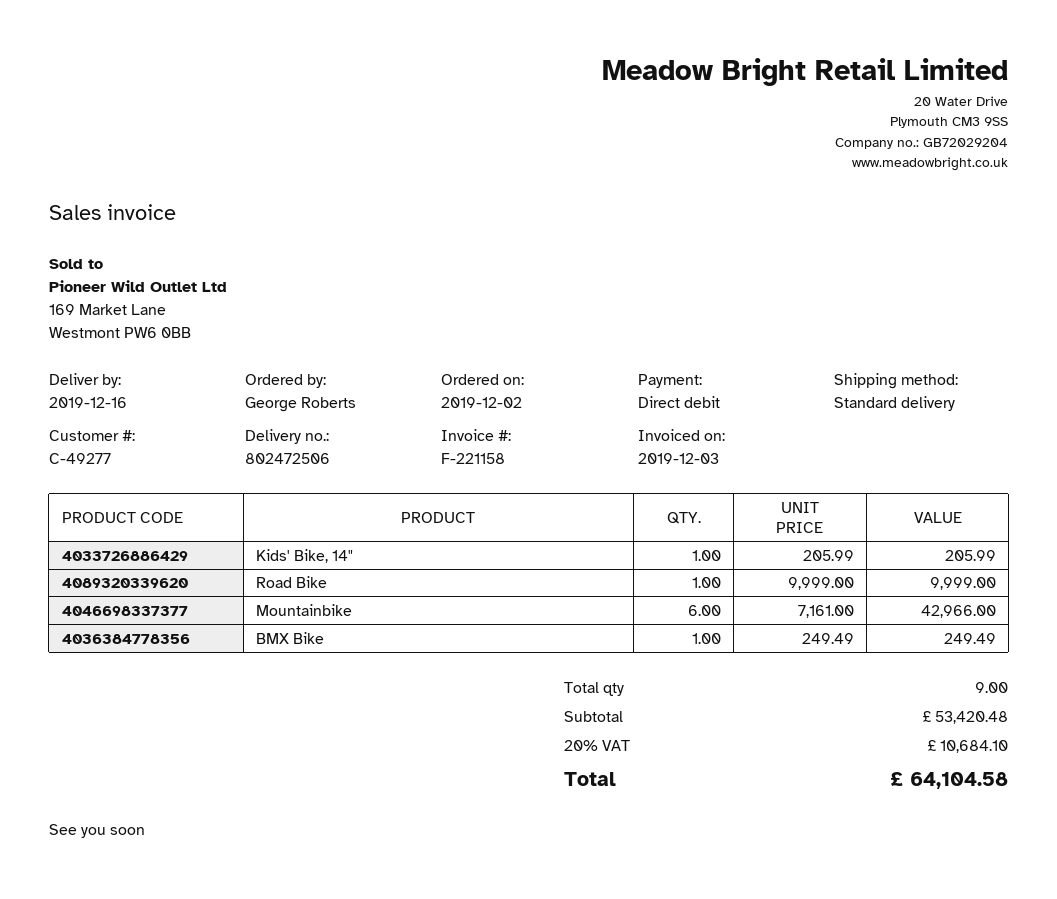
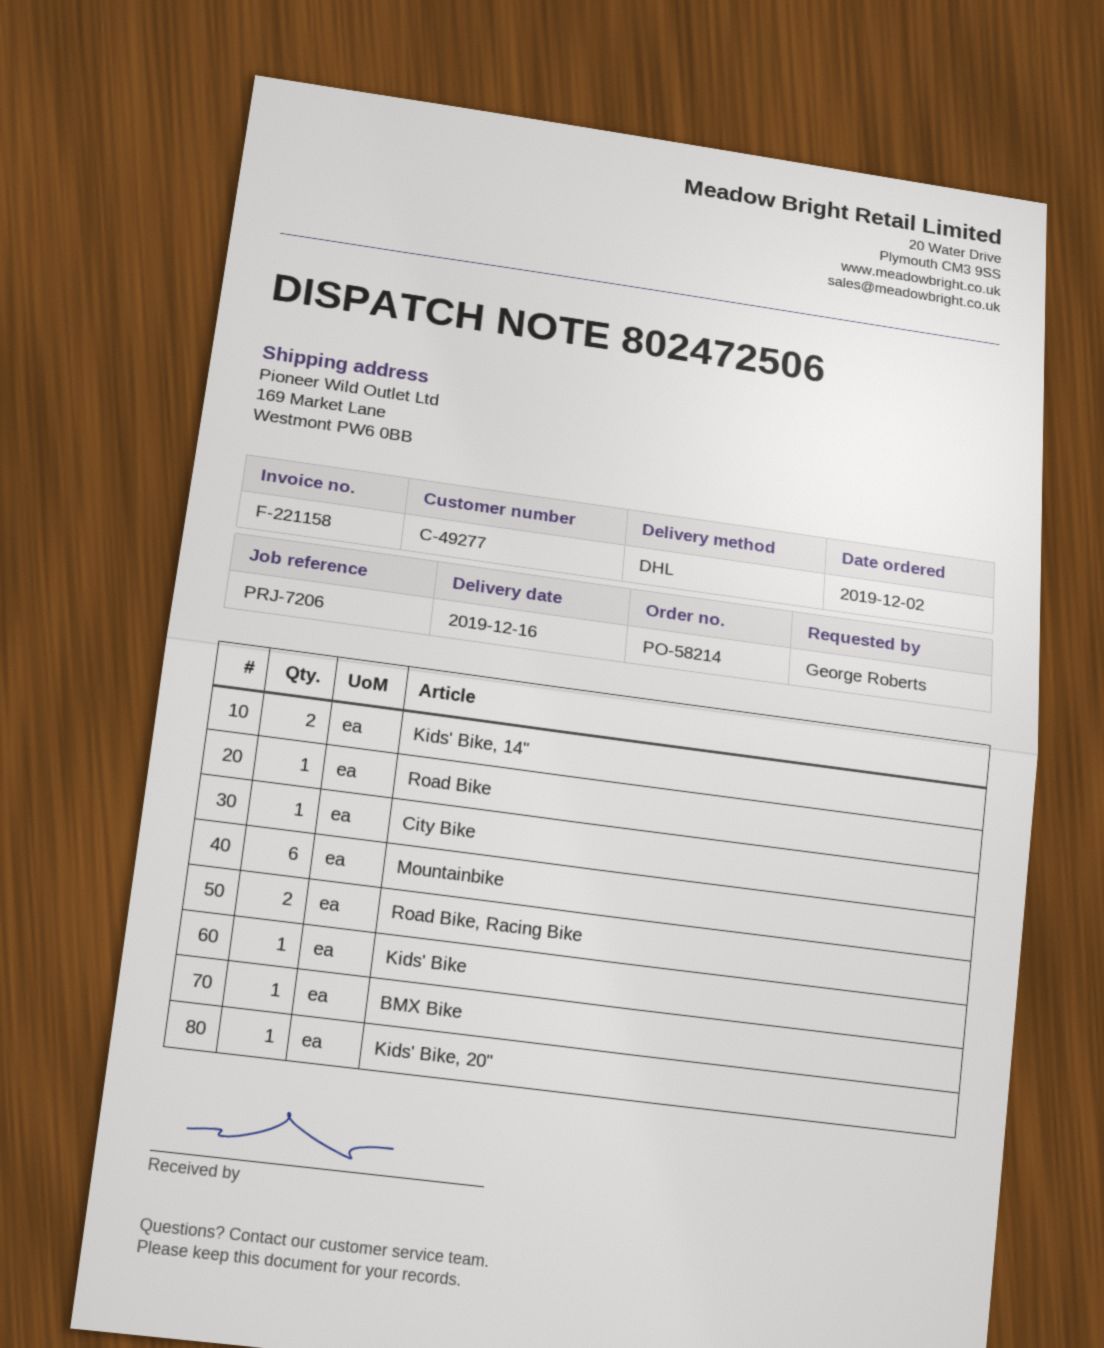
shipping method: standard -> DHL
Kids' Bike, 14": 1 -> 2
City Bike: none -> 1
Road Bike, Racing Bike: none -> 2
Kids' Bike: none -> 1
Kids' Bike, 20": none -> 1

